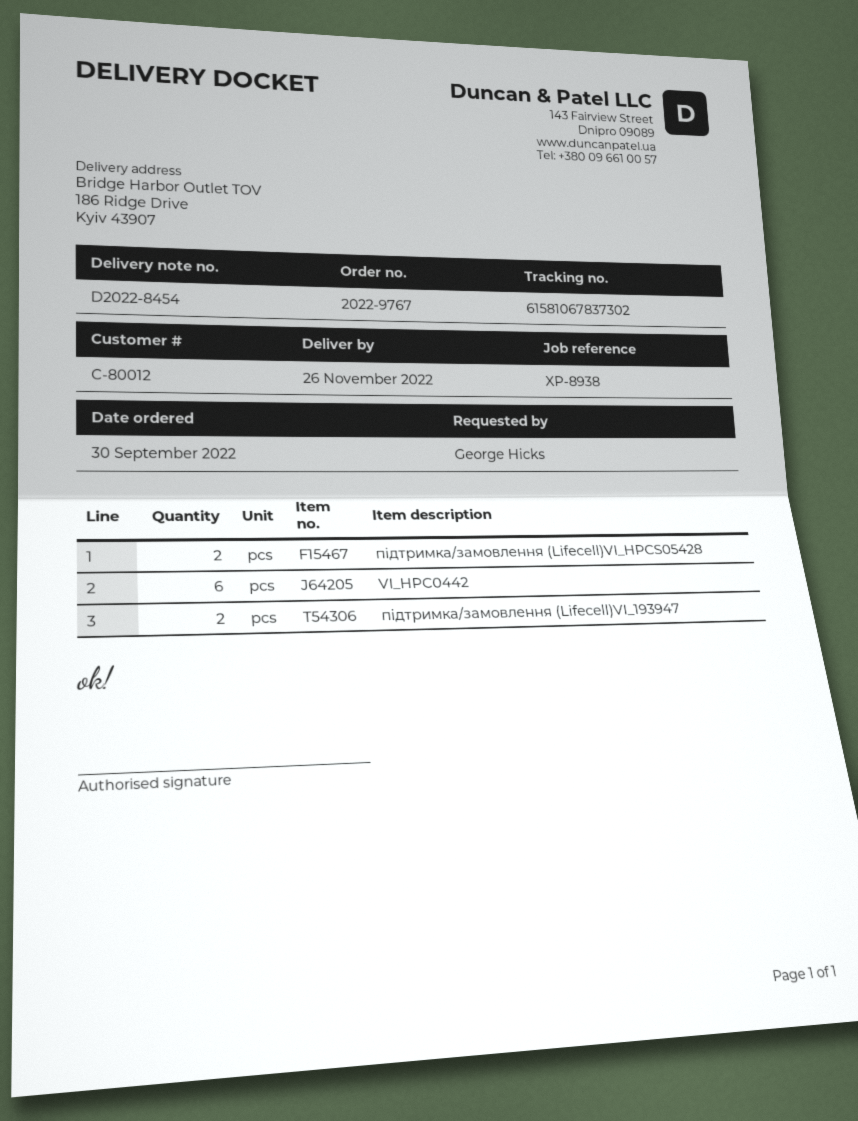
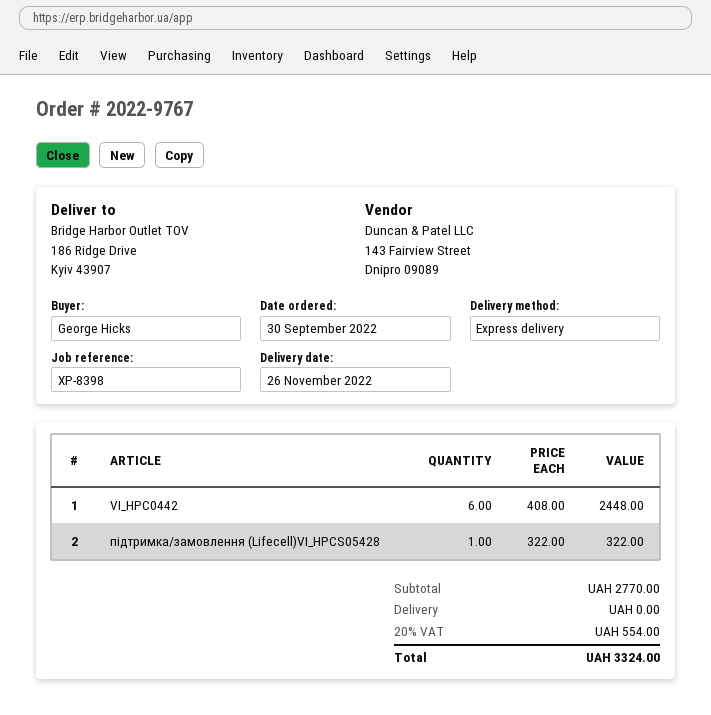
reference: XP-8938 -> XP-8398
підтримка/замовлення (Lifecell)VI_HPCS05428: 2 -> 1
підтримка/замовлення (Lifecell)VI_193947: 2 -> none

